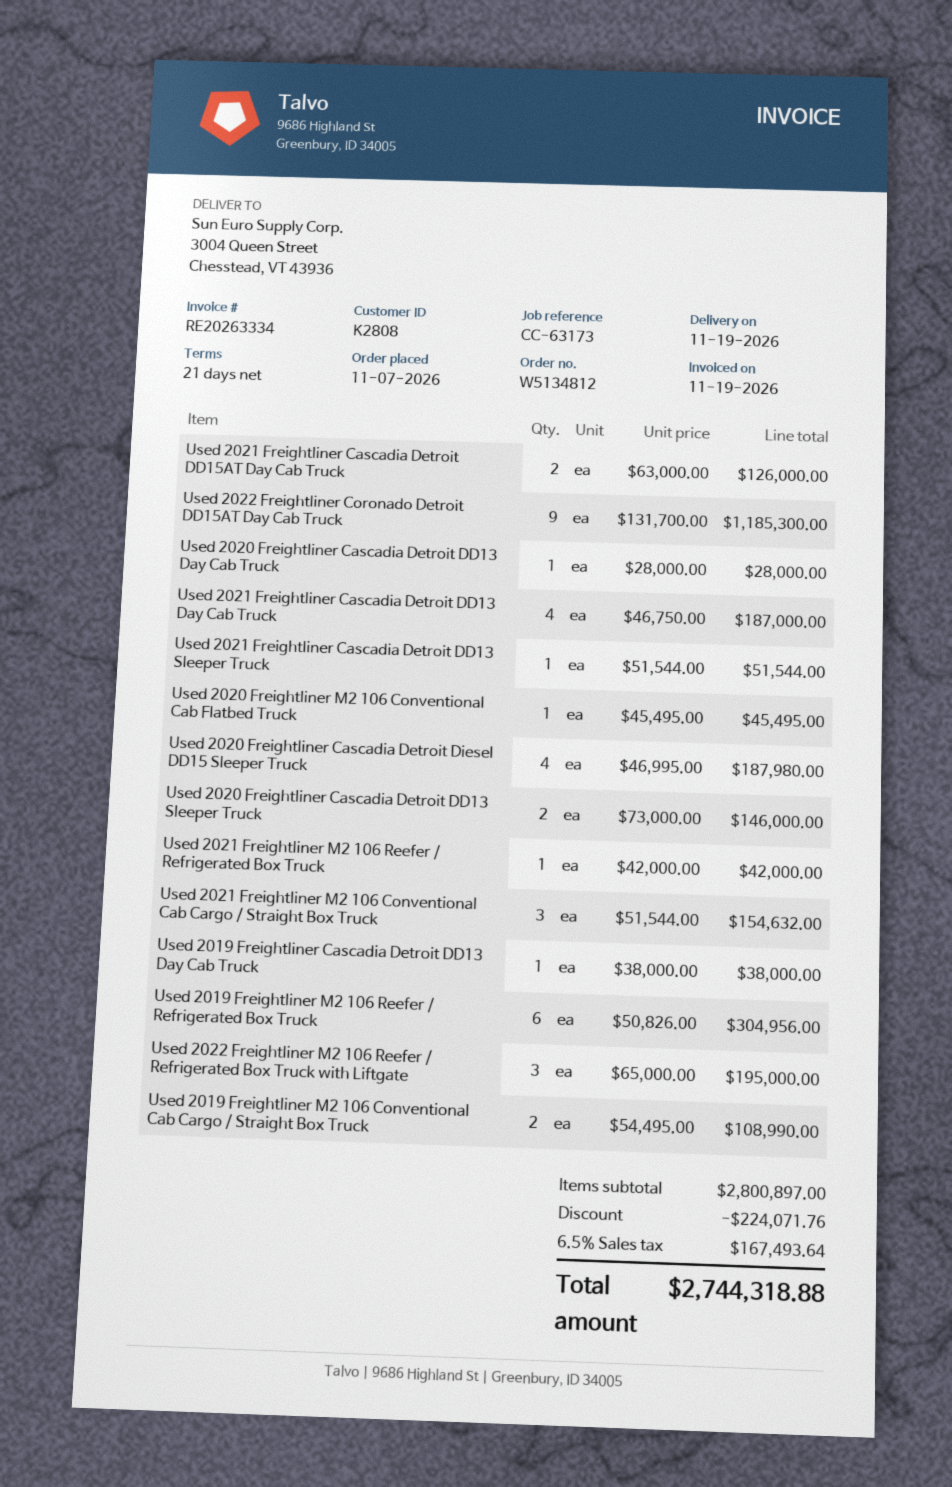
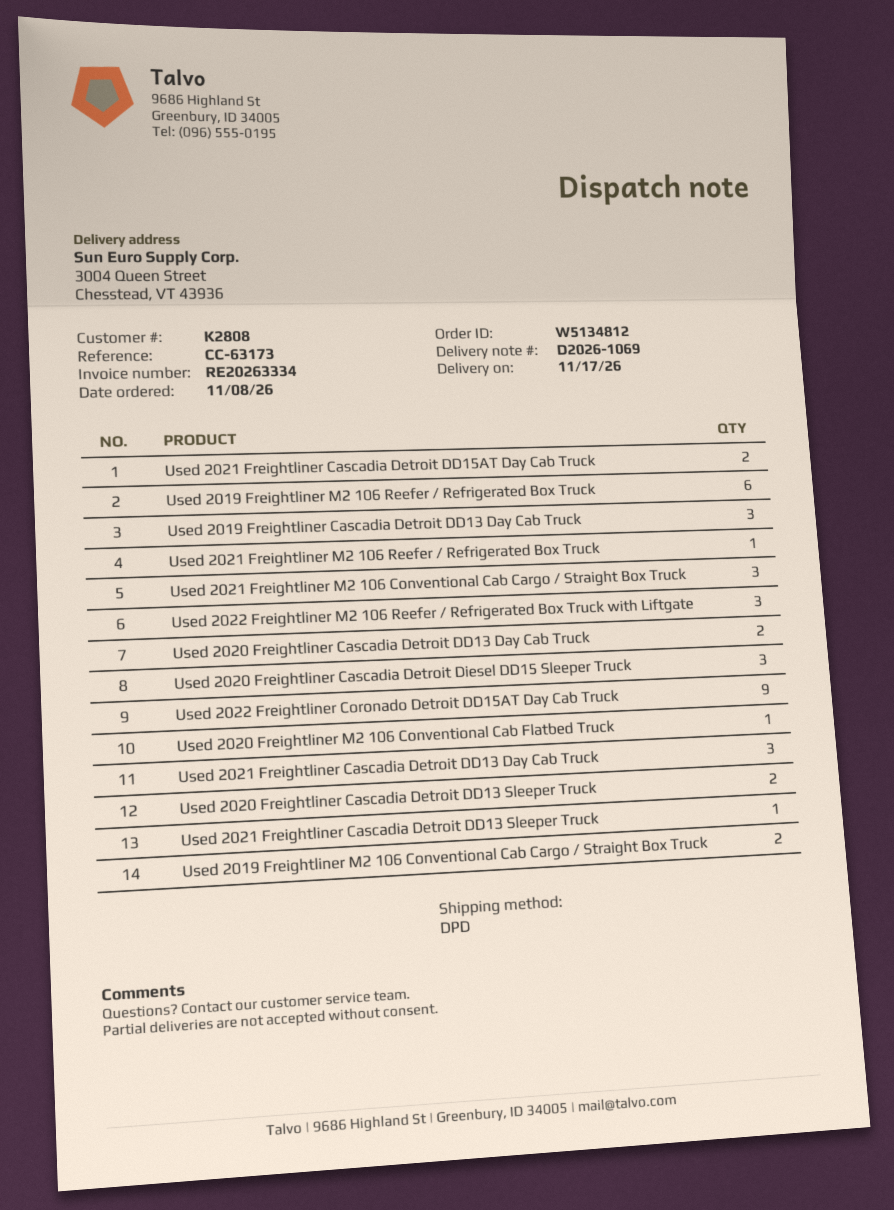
order date: 2026-11-07 -> 2026-11-08
delivery date: 2026-11-19 -> 2026-11-17
Used 2020 Freightliner Cascadia Detroit DD13 Day Cab Truck: 1 -> 2
Used 2021 Freightliner Cascadia Detroit DD13 Day Cab Truck: 4 -> 3
Used 2020 Freightliner Cascadia Detroit Diesel DD15 Sleeper Truck: 4 -> 3
Used 2019 Freightliner Cascadia Detroit DD13 Day Cab Truck: 1 -> 3

